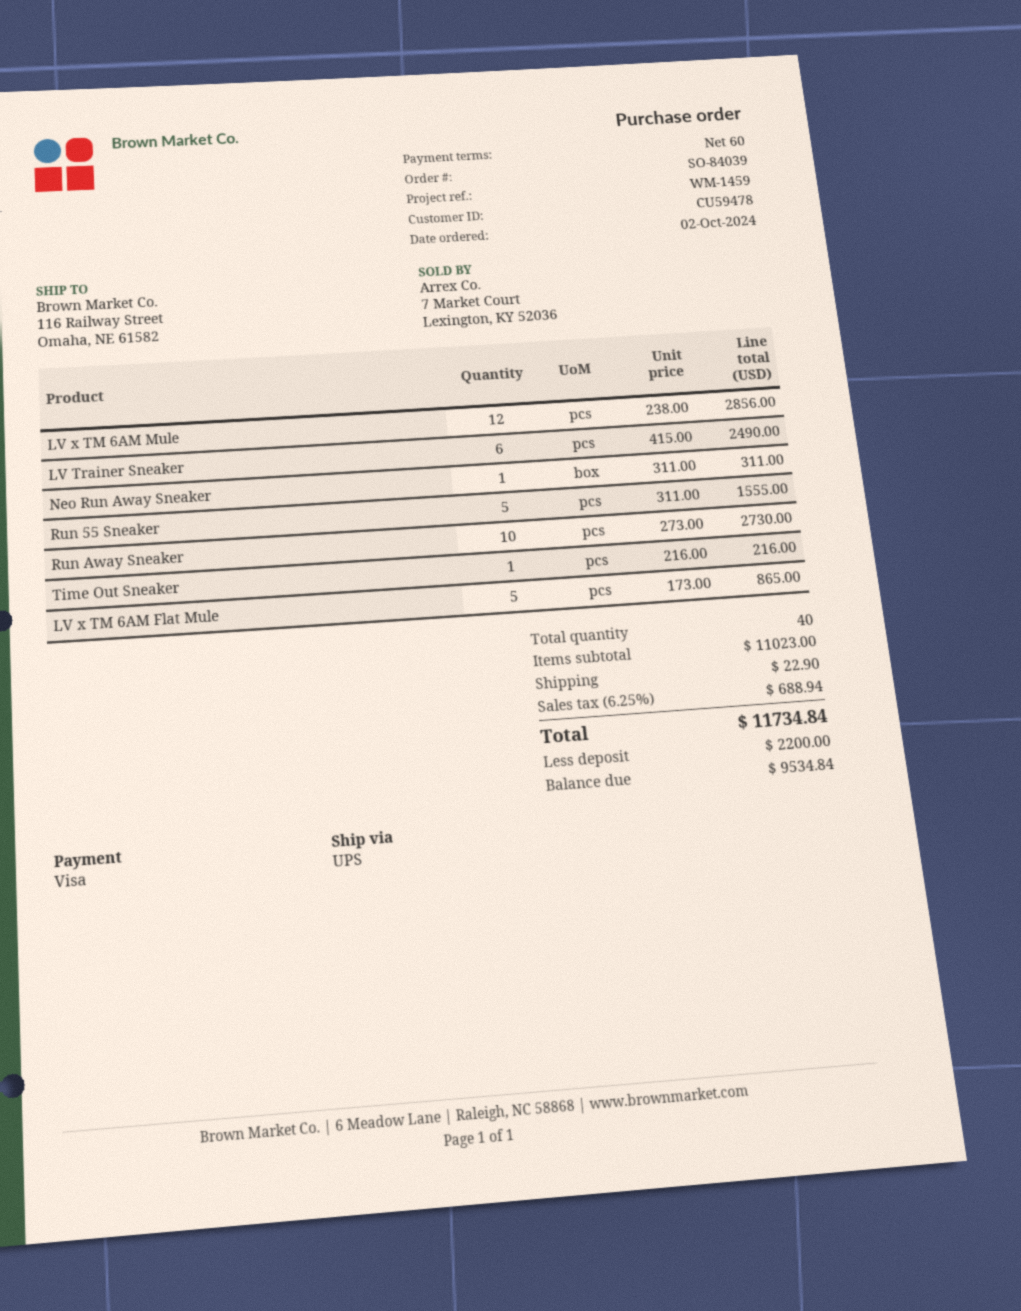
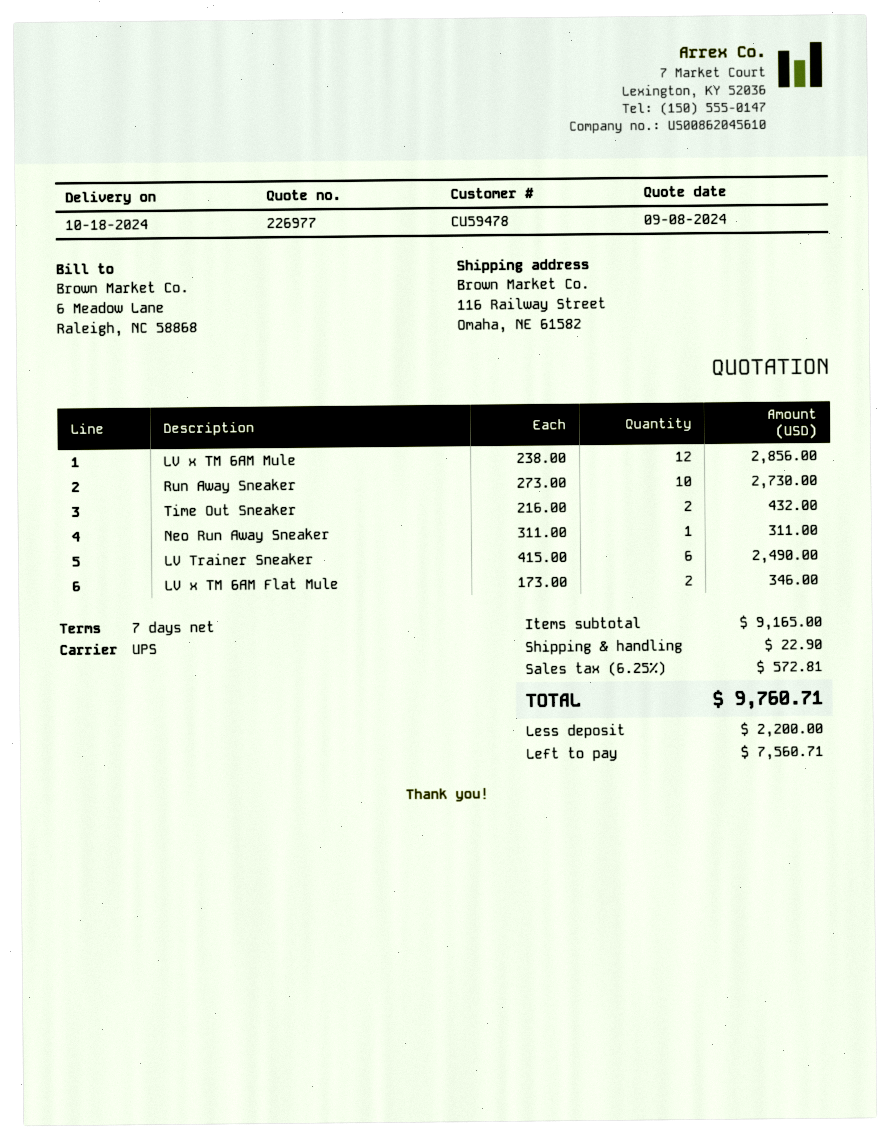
payment terms: 60 days -> 7 days
Run 55 Sneaker: 5 x 311.00 = 1555.00 -> none
Time Out Sneaker: 1 x 216.00 = 216.00 -> 2 x 216.00 = 432.00
LV x TM 6AM Flat Mule: 5 x 173.00 = 865.00 -> 2 x 173.00 = 346.00
subtotal: 11023.00 -> 9165.00
tax: 6.25% = 688.94 -> 6.25% = 572.81
total: 11734.84 -> 9760.71
balance: 9534.84 -> 7560.71

